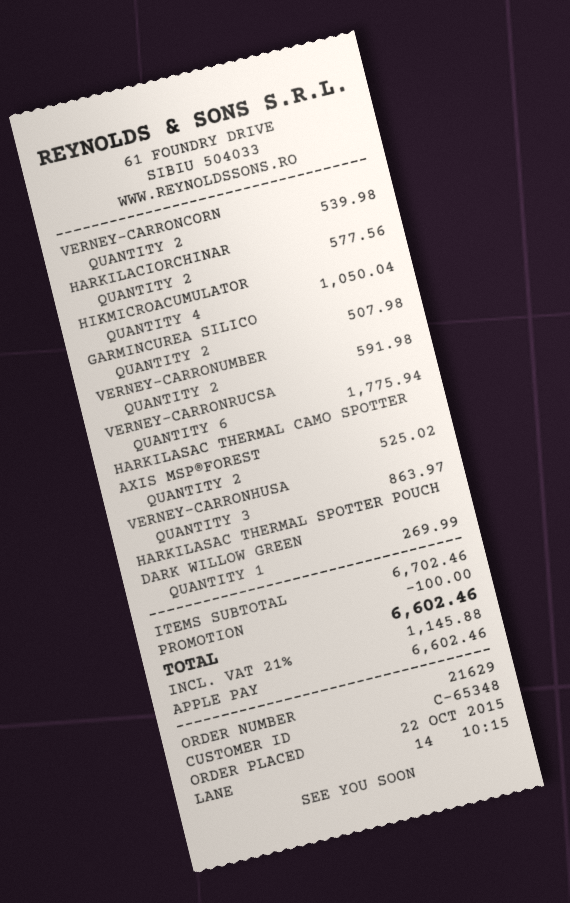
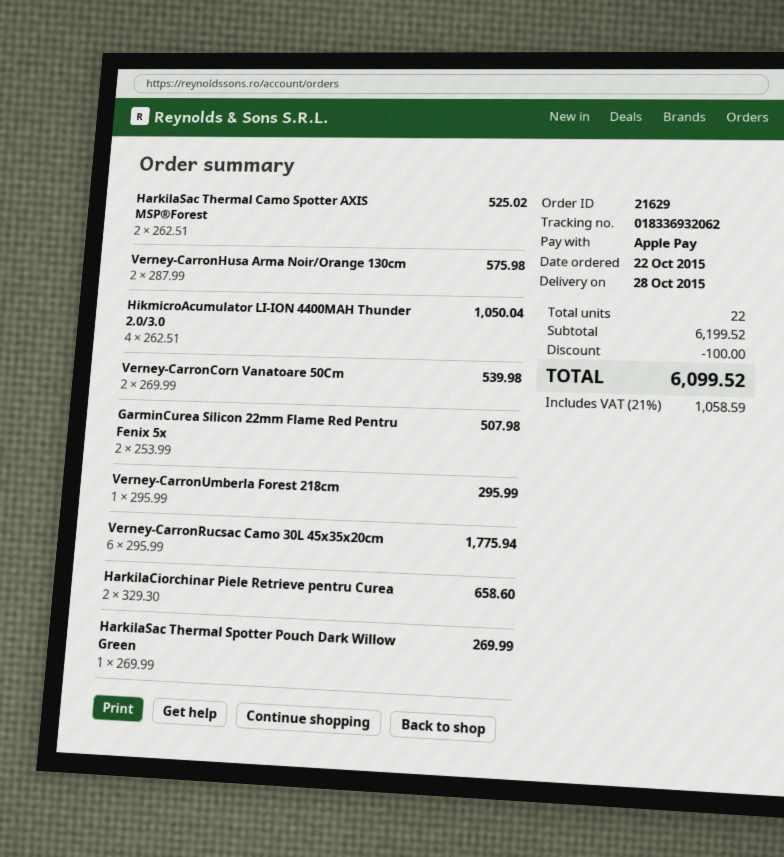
HARKILACIORCHINAR: 2 for 577.56 -> 2 for 658.60
VERNEY-CARRONUMBER: 2 for 591.98 -> 1 for 295.99
VERNEY-CARRONHUSA: 3 for 863.97 -> 2 for 575.98
subtotal: 6702.46 -> 6199.52
tax: 21% = 1145.88 -> 21% = 1058.59
total: 6602.46 -> 6099.52

